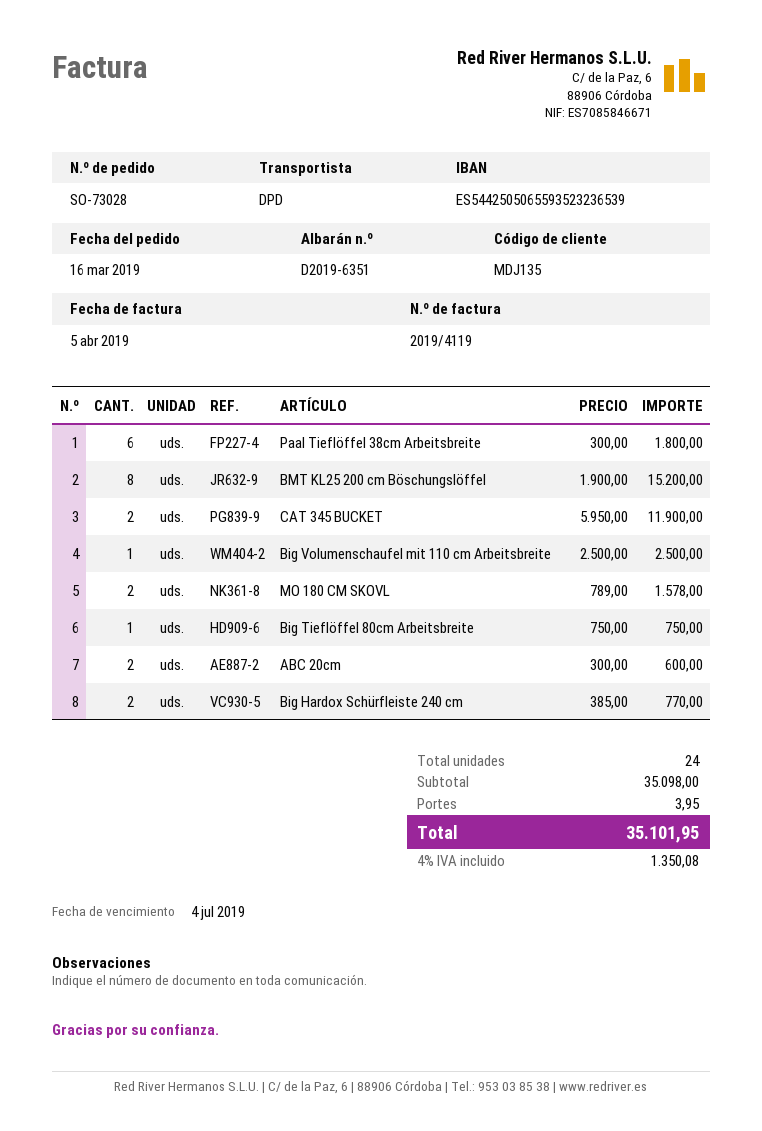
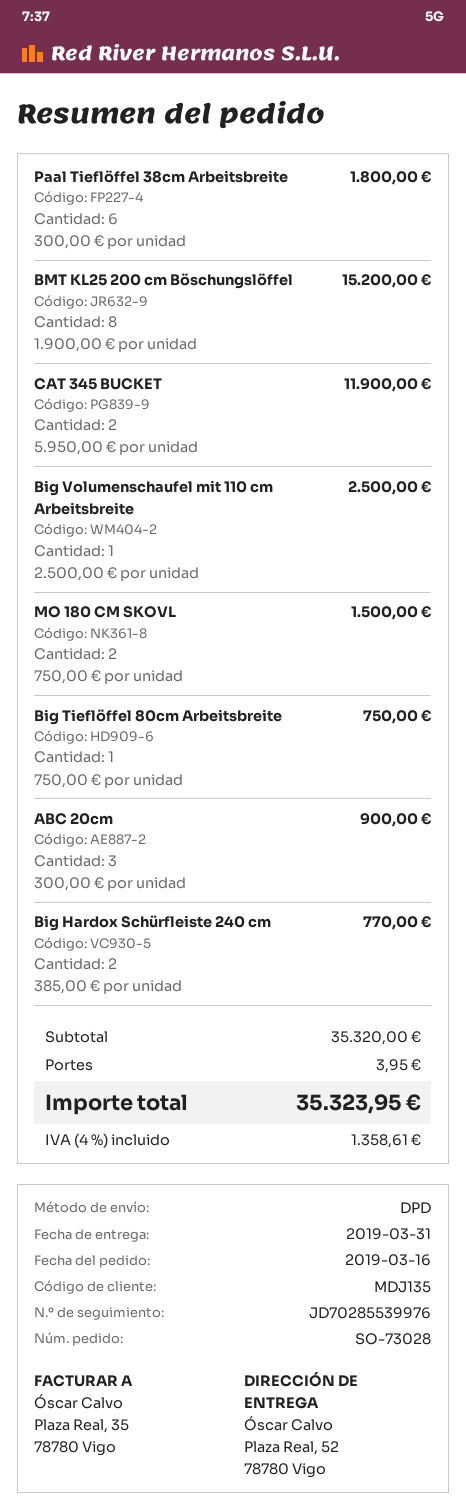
MO 180 CM SKOVL: 2 x 789.00 = 1578.00 -> 2 x 750.00 = 1500.00
ABC 20cm: 2 x 300.00 = 600.00 -> 3 x 300.00 = 900.00
subtotal: 35098.00 -> 35320.00
tax: 4% = 1350.08 -> 4% = 1358.61
total: 35101.95 -> 35323.95

